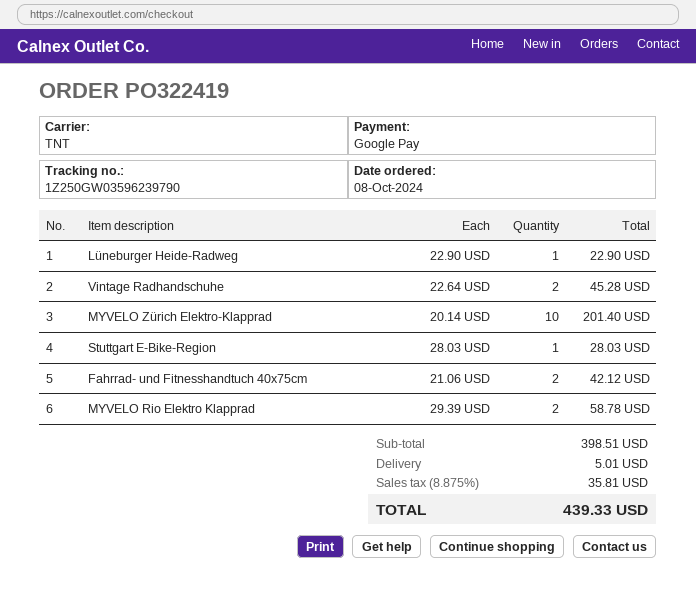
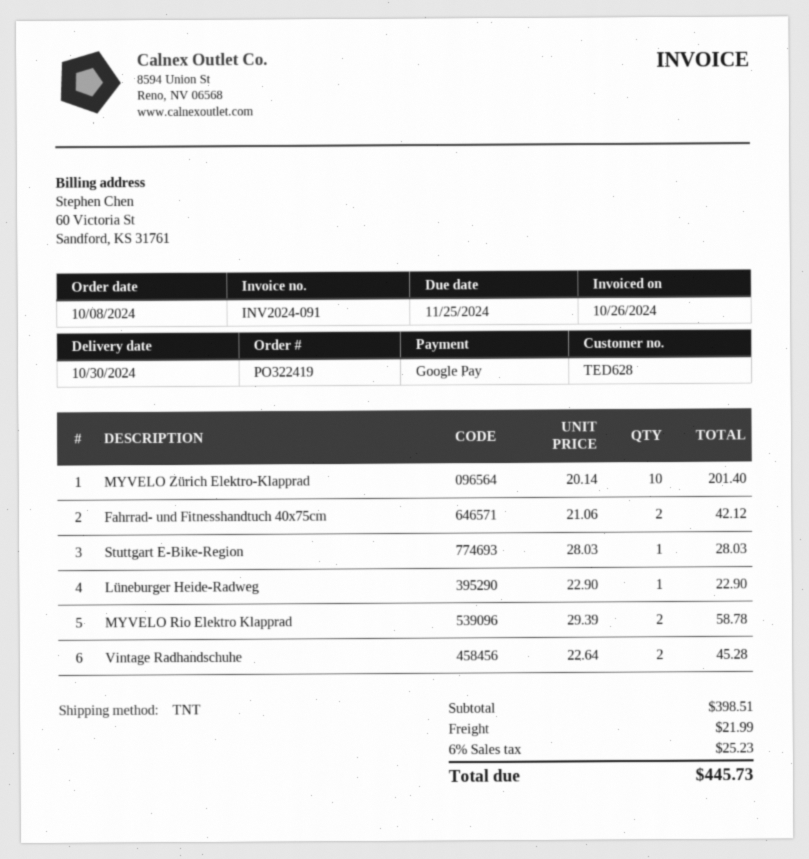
shipping: 5.01 -> 21.99
tax: 8.875% = 35.81 -> 6% = 25.23
total: 439.33 -> 445.73

